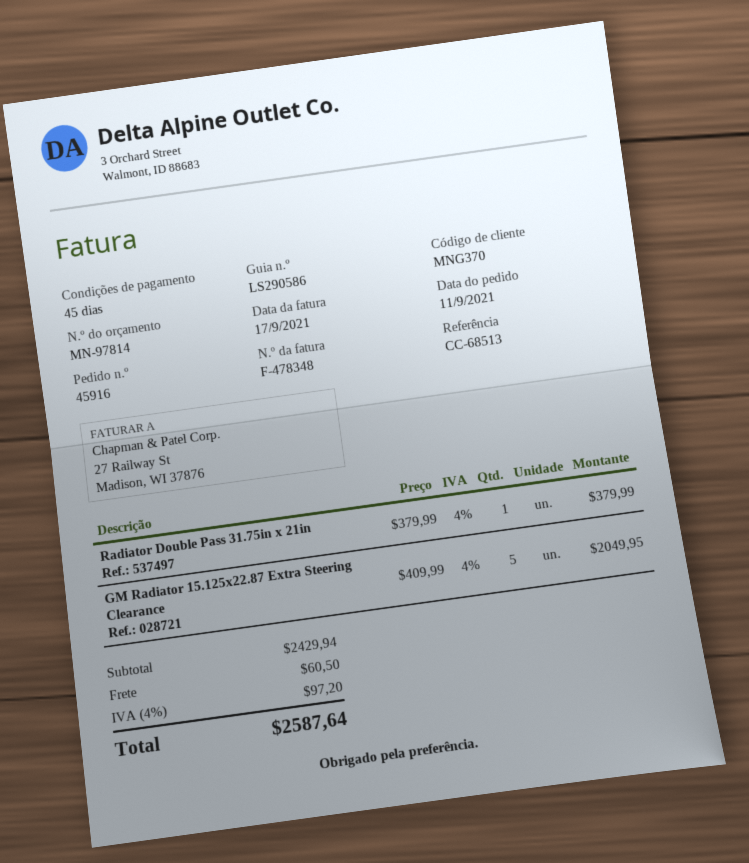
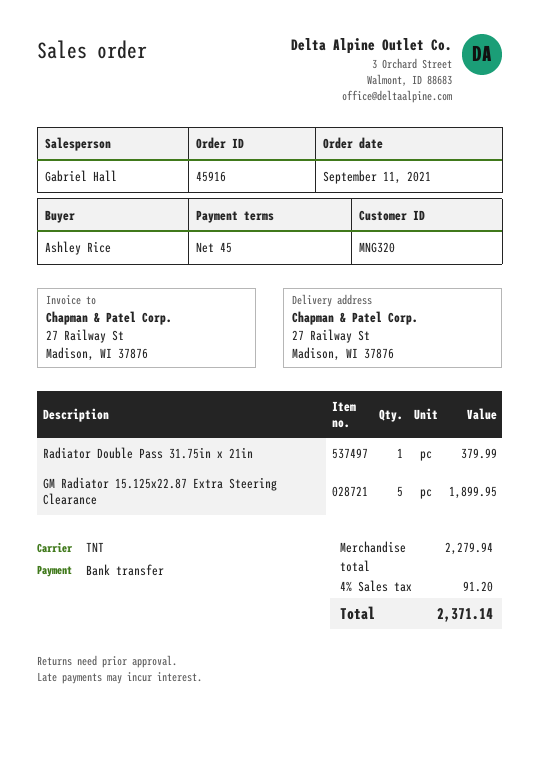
customer number: MNG370 -> MNG320
GM Radiator 15.125x22.87 Extra Steering Clearance: 5 for 2049.95 -> 5 for 1899.95
subtotal: 2429.94 -> 2279.94
shipping: 60.50 -> none
tax: 4% = 97.20 -> 4% = 91.20
total: 2587.64 -> 2371.14

